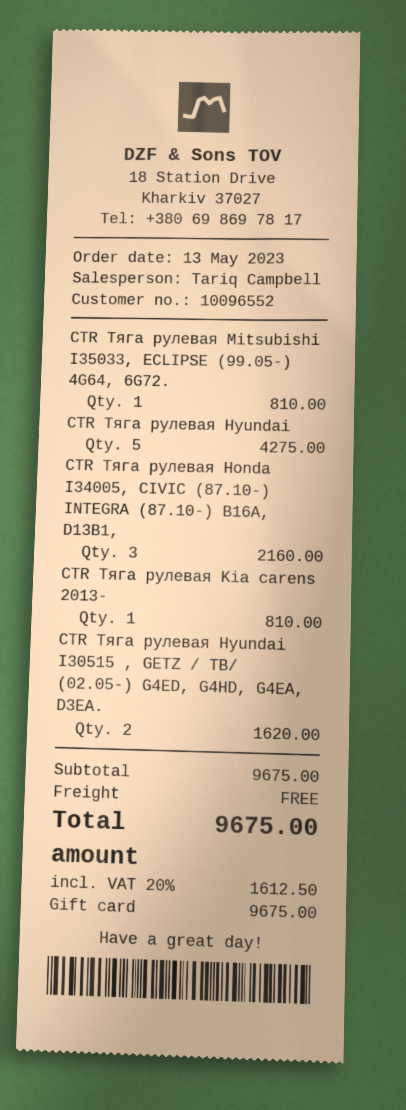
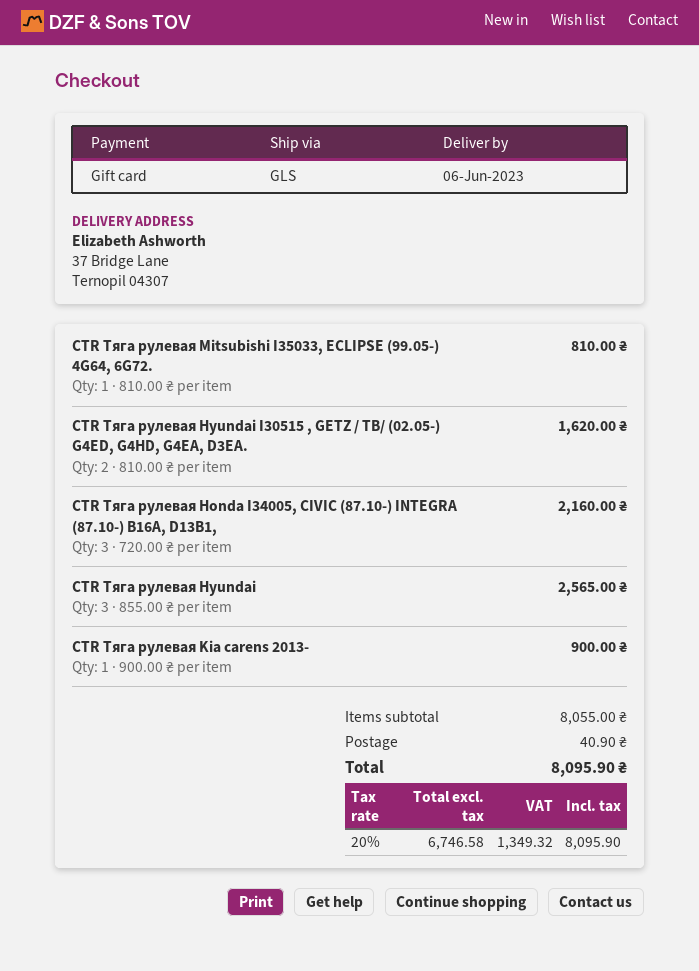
CTR Тяга рулевая Hyundai: 5 for 4275.00 -> 3 for 2565.00
CTR Тяга рулевая Kia carens 2013-: 1 for 810.00 -> 1 for 900.00
subtotal: 9675.00 -> 8055.00
shipping: 0.00 -> 40.90
tax: 20% = 1612.50 -> 20% = 1349.32
total: 9675.00 -> 8095.90

